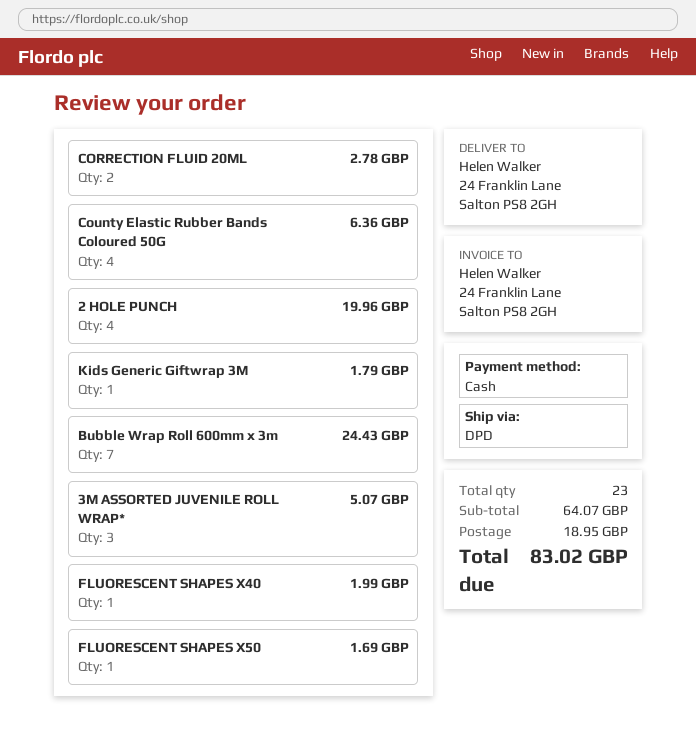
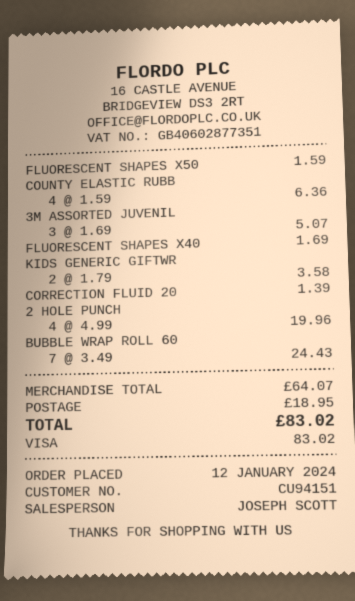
payment method: cash -> Visa
CORRECTION FLUID 20ML: 2 for 2.78 -> 1 for 1.39
Kids Generic Giftwrap 3M: 1 for 1.79 -> 2 for 3.58
FLUORESCENT SHAPES X40: 1 for 1.99 -> 1 for 1.69
FLUORESCENT SHAPES X50: 1 for 1.69 -> 1 for 1.59

